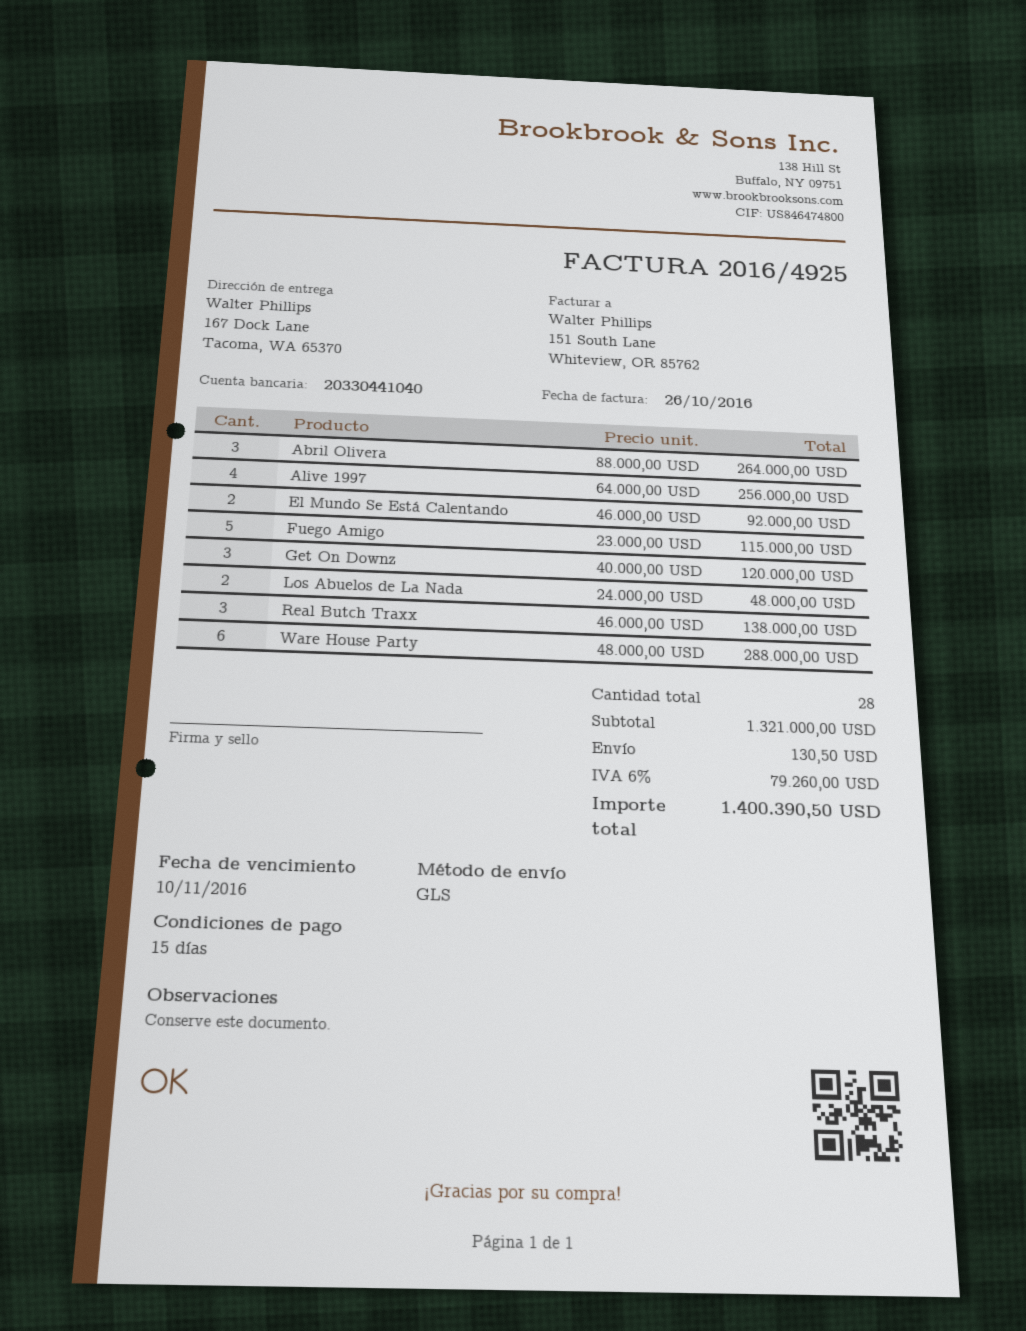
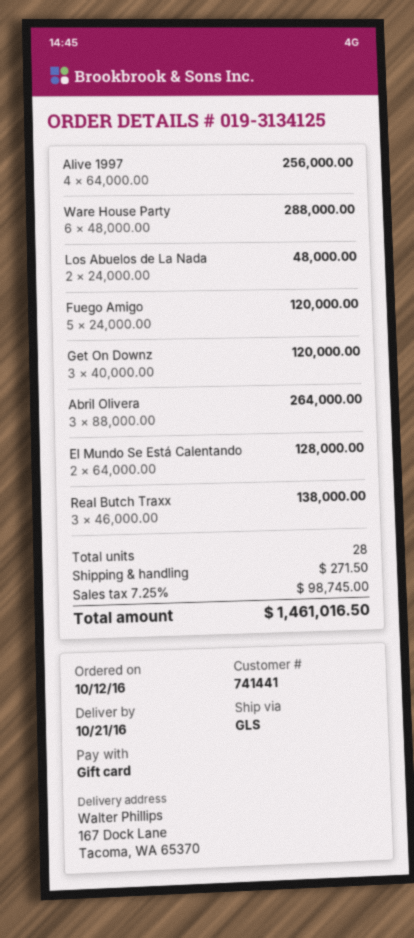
El Mundo Se Está Calentando: 2 x 46000.00 = 92000.00 -> 2 x 64000.00 = 128000.00
Fuego Amigo: 5 x 23000.00 = 115000.00 -> 5 x 24000.00 = 120000.00
shipping: 130.50 -> 271.50
tax: 6% = 79260.00 -> 7.25% = 98745.00
total: 1400390.50 -> 1461016.50

